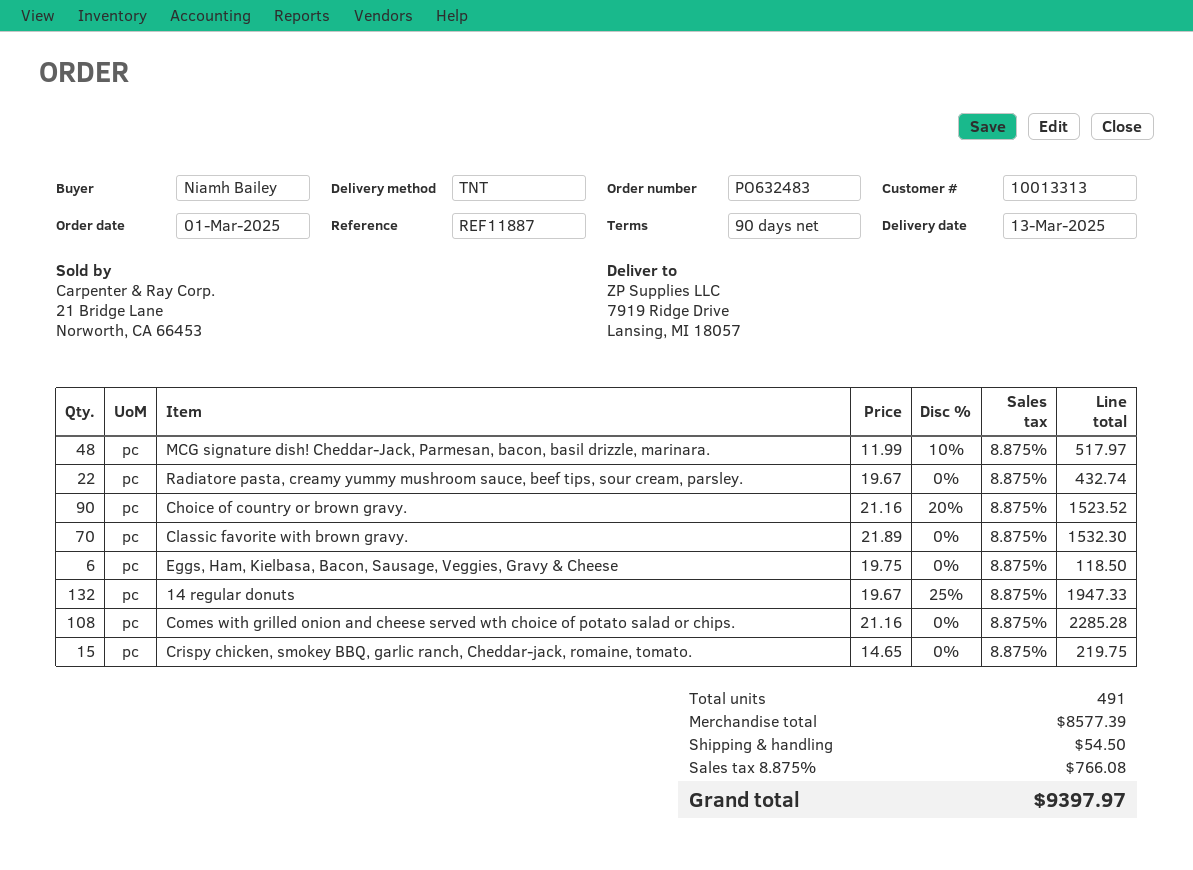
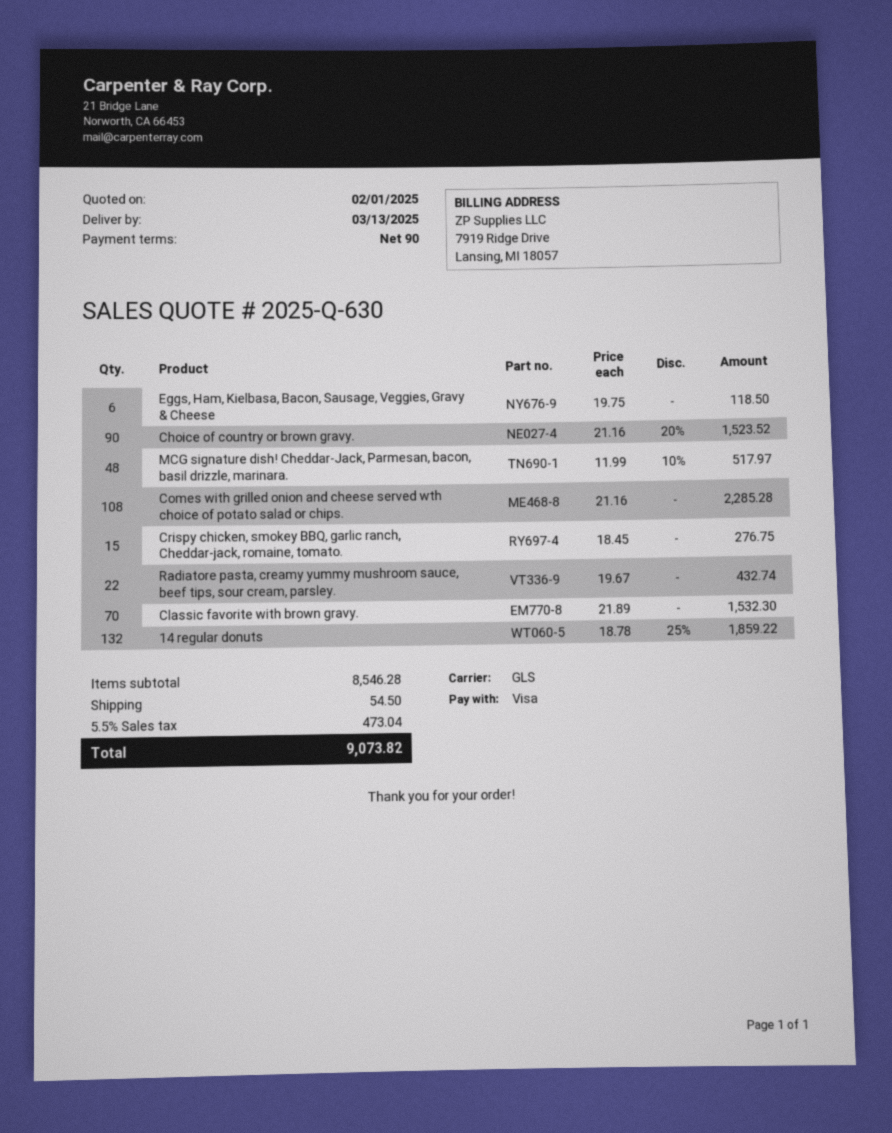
shipping method: TNT -> GLS
14 regular donuts: 132 x 19.67 - 25% = 1947.33 -> 132 x 18.78 - 25% = 1859.22
Crispy chicken, smokey BBQ, garlic ranch, Cheddar-jack, romaine, tomato.: 15 x 14.65 = 219.75 -> 15 x 18.45 = 276.75
subtotal: 8577.39 -> 8546.28
tax: 8.875% = 766.08 -> 5.5% = 473.04
total: 9397.97 -> 9073.82

